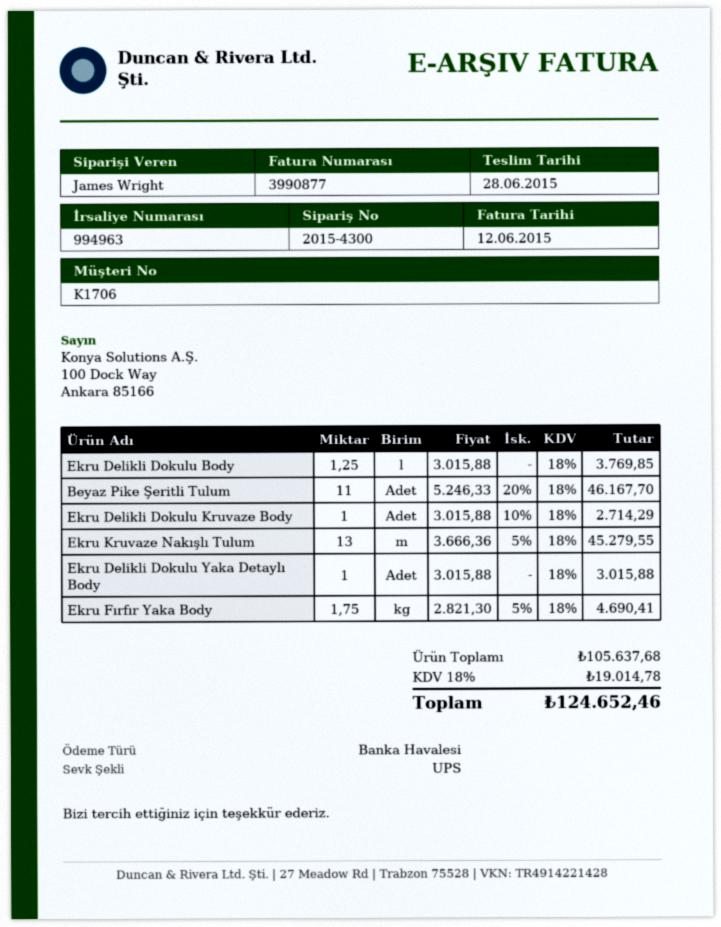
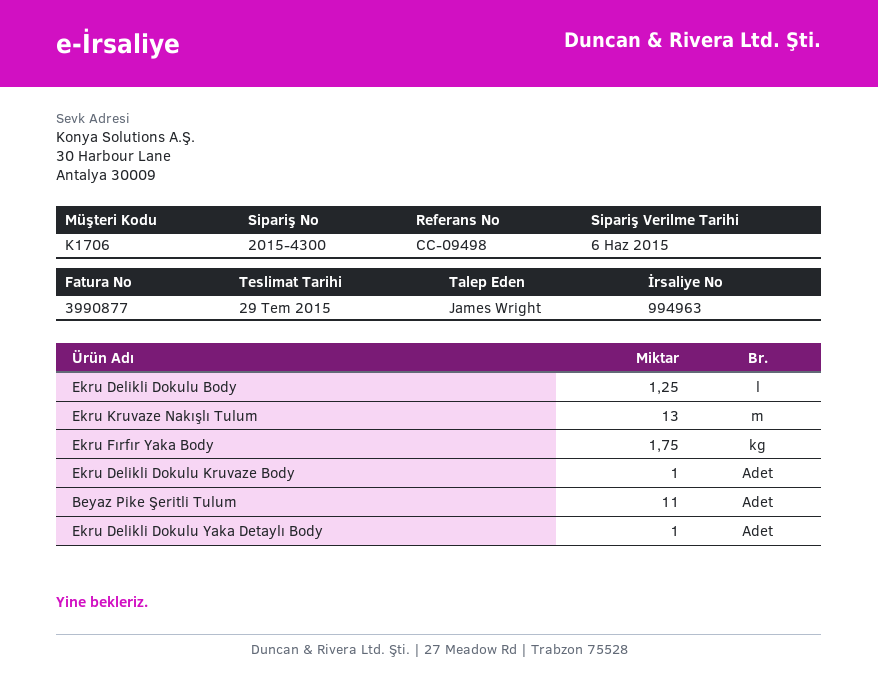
delivery date: 2015-06-28 -> 2015-07-29

